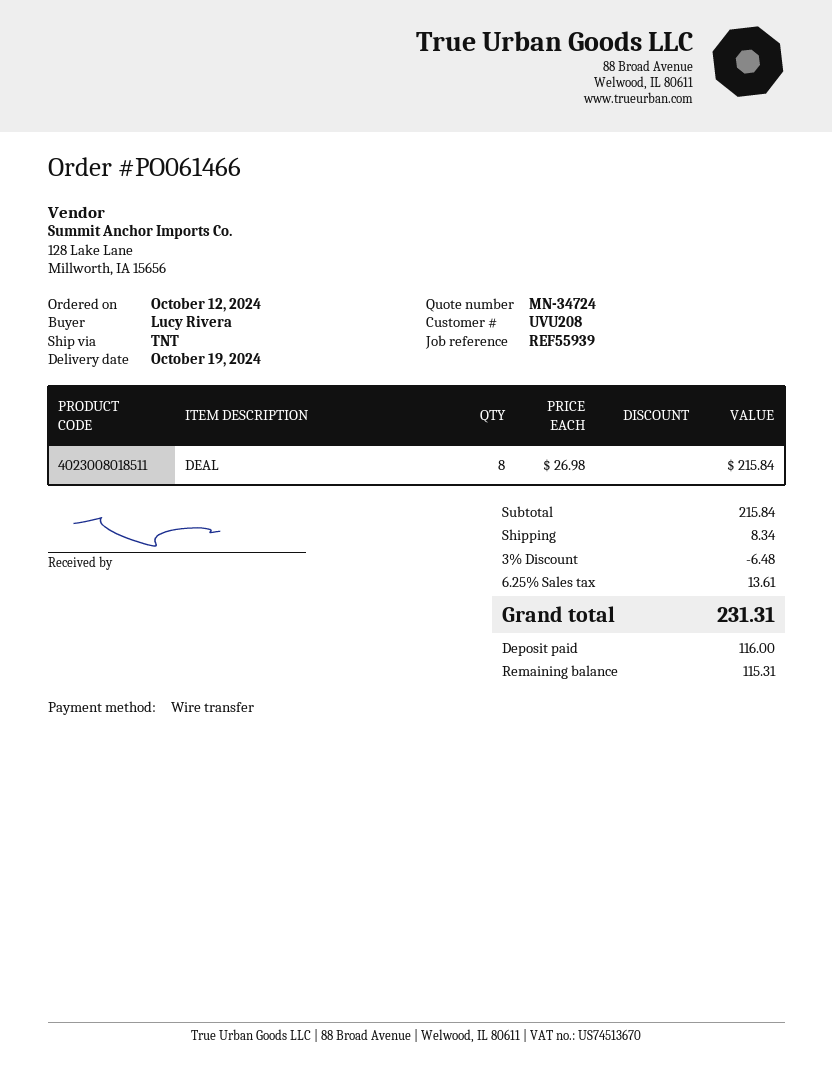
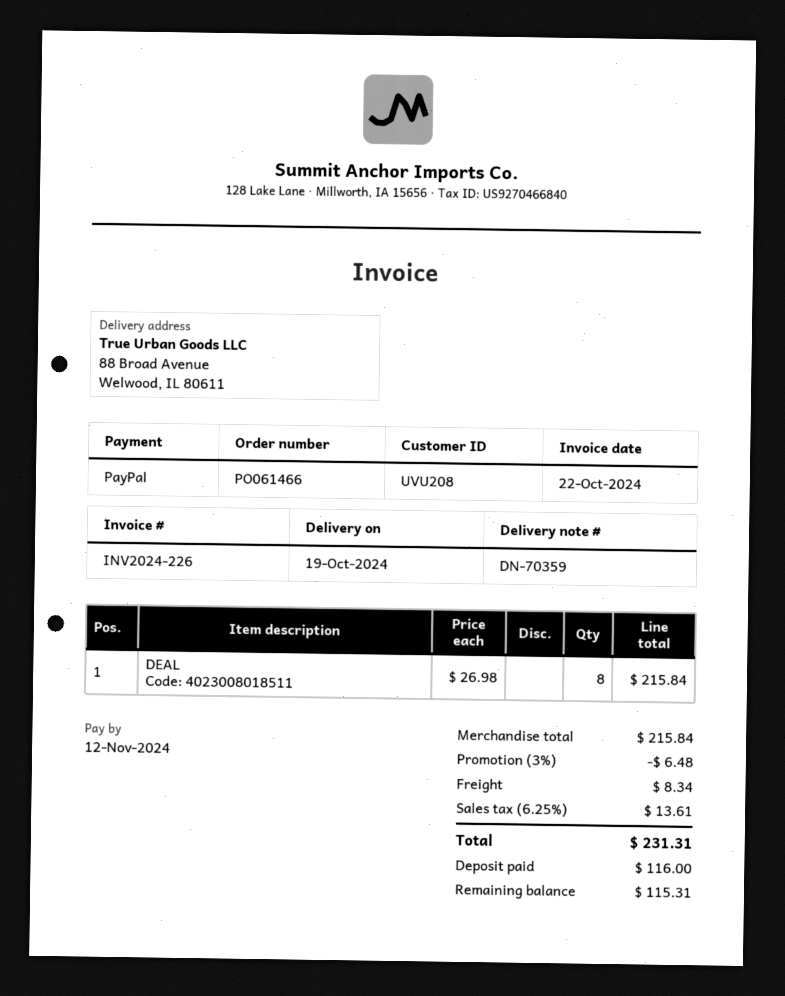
payment method: bank transfer -> PayPal

